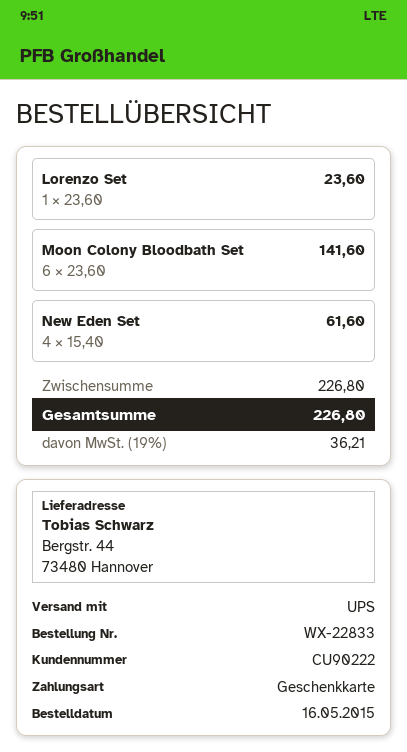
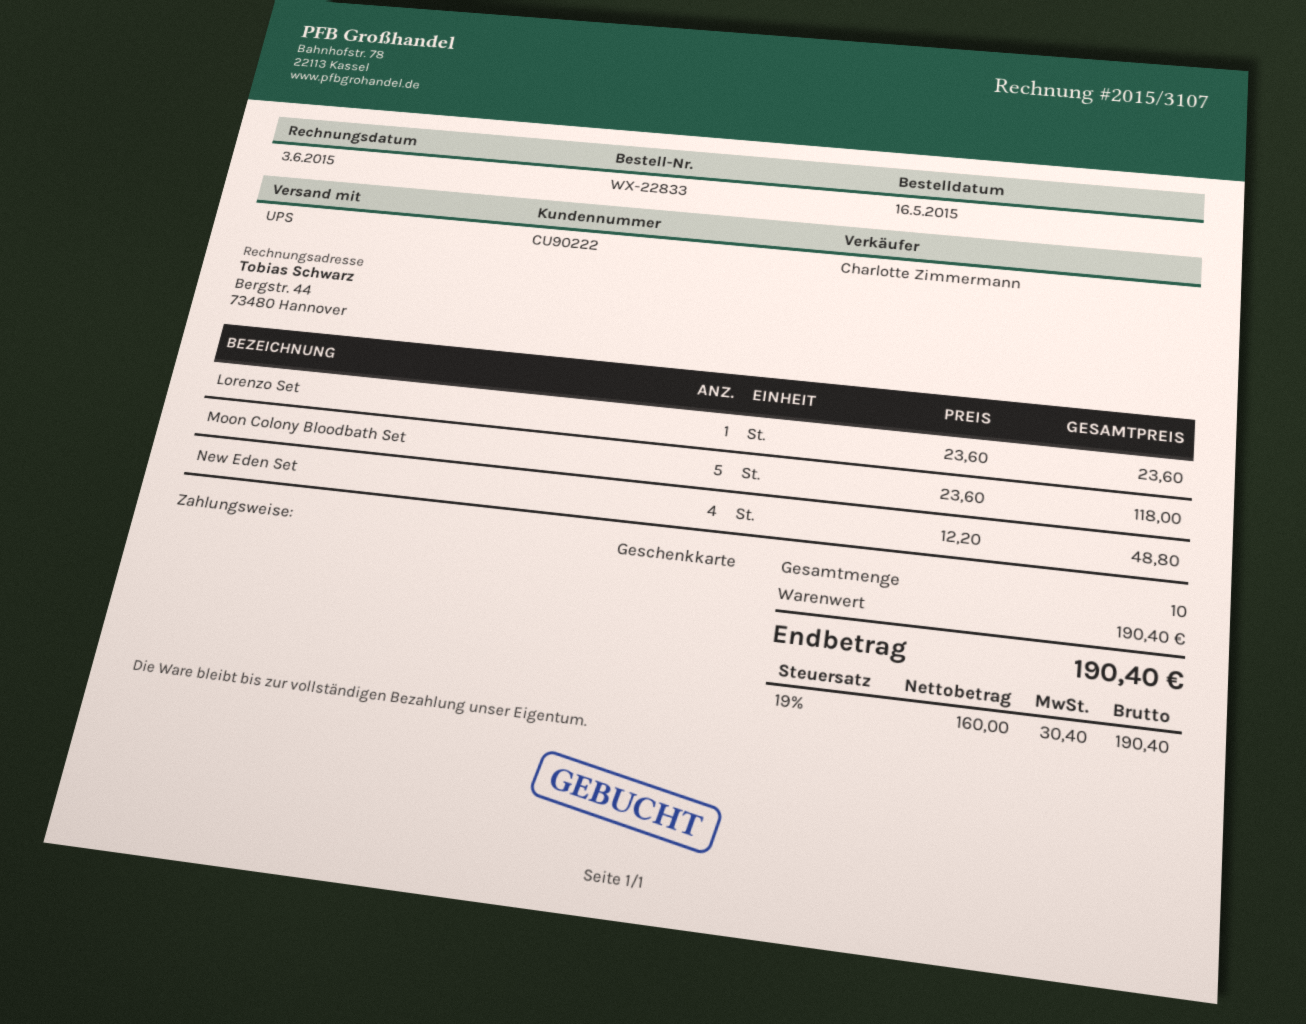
Moon Colony Bloodbath Set: 6 x 23.60 = 141.60 -> 5 x 23.60 = 118.00
New Eden Set: 4 x 15.40 = 61.60 -> 4 x 12.20 = 48.80
subtotal: 226.80 -> 190.40
tax: 19% = 36.21 -> 19% = 30.40
total: 226.80 -> 190.40

